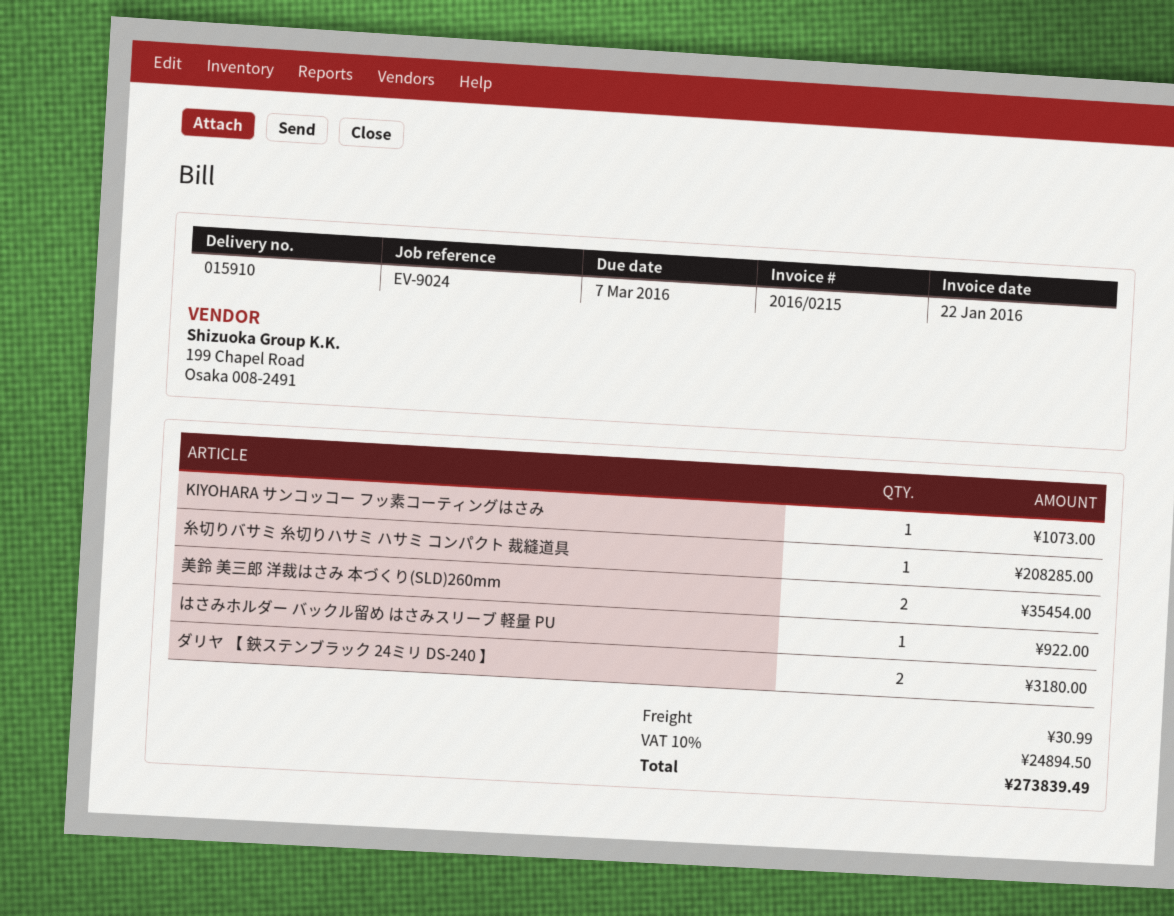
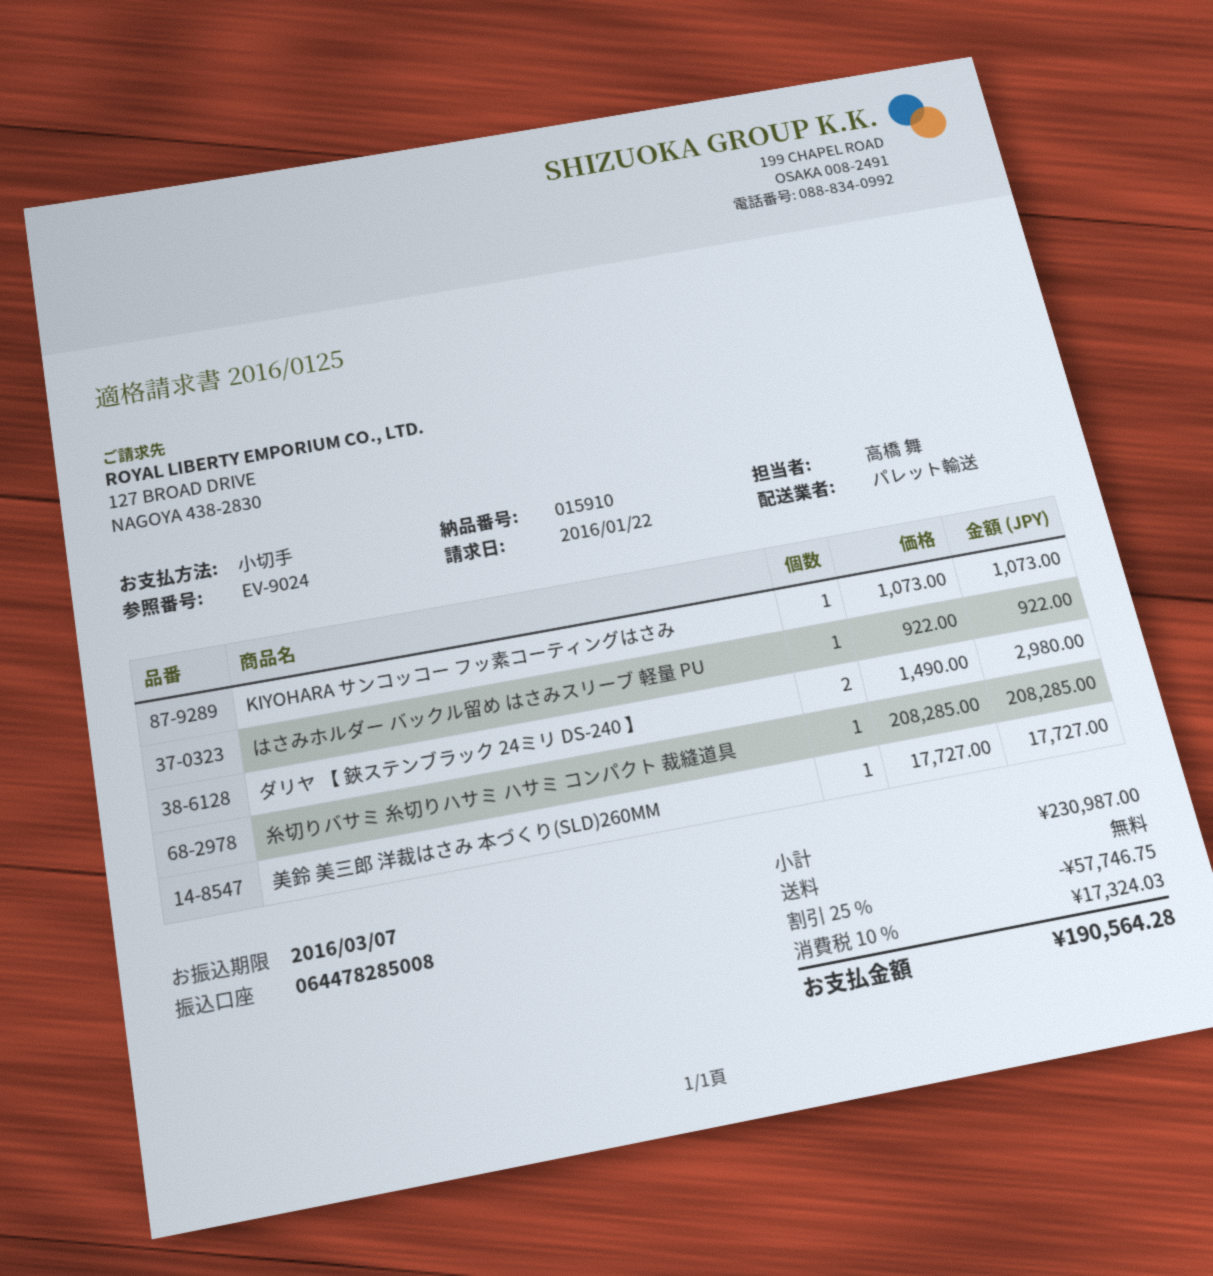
invoice number: 2016/0215 -> 2016/0125
美鈴 美三郎 洋裁はさみ 本づくり(SLD)260mm: 2 for 35454.00 -> 1 for 17727.00
ダリヤ 【 鋏ステンブラック 24ミリ DS-240 】: 2 for 3180.00 -> 2 for 2980.00
discount: none -> 25% = 57746.75
shipping: 30.99 -> 0.00
tax: 10% = 24894.50 -> 10% = 17324.03
total: 273839.49 -> 190564.28

